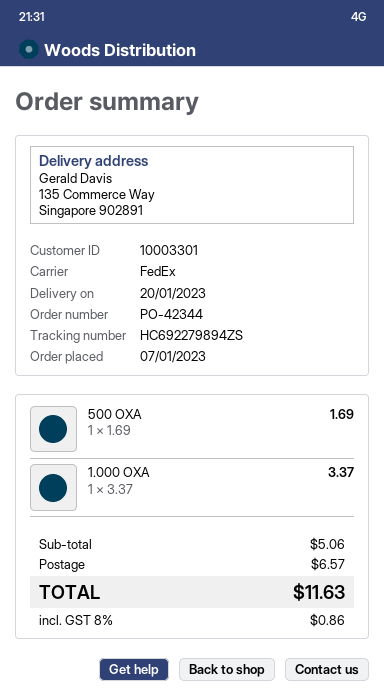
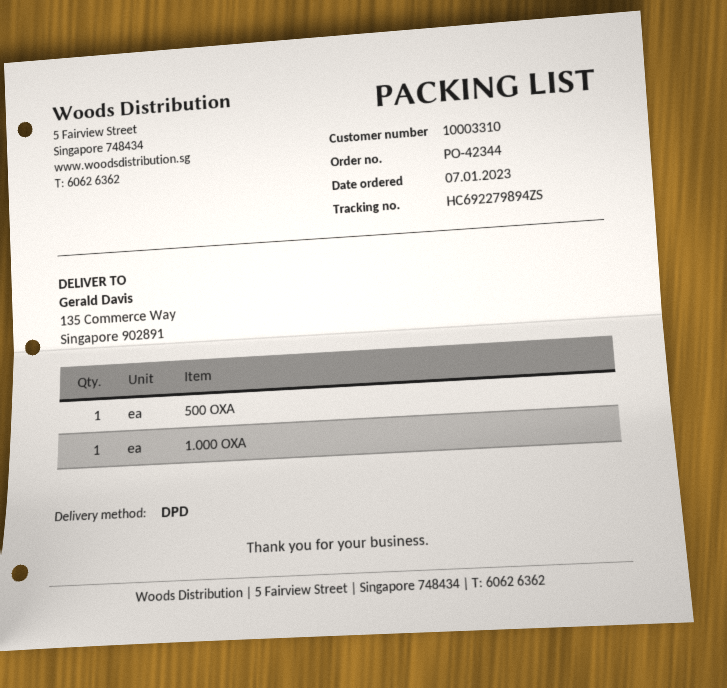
customer number: 10003301 -> 10003310
shipping method: FedEx -> DPD

